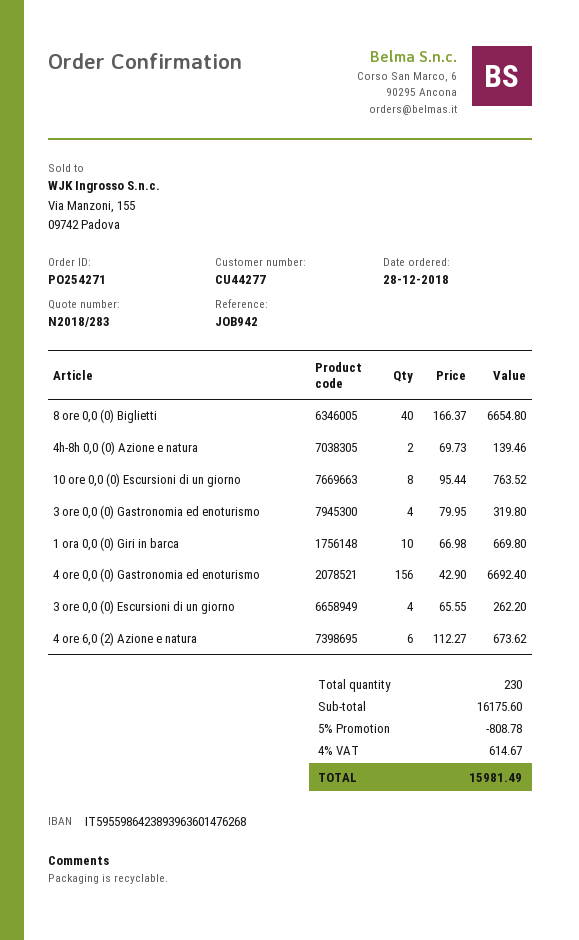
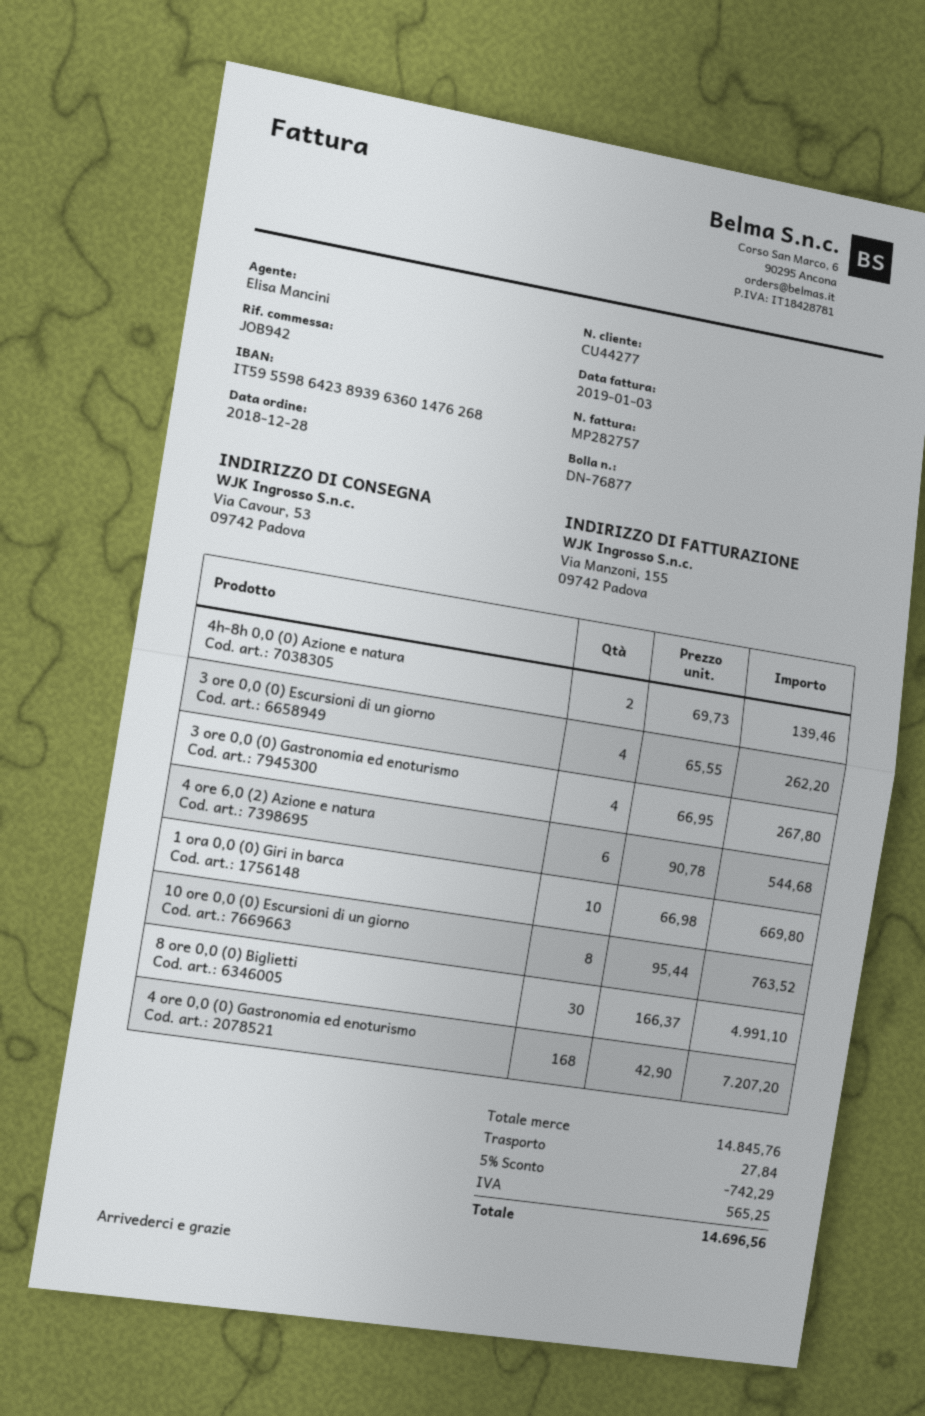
8 ore 0,0 (0) Biglietti: 40 x 166.37 = 6654.80 -> 30 x 166.37 = 4991.10
3 ore 0,0 (0) Gastronomia ed enoturismo: 4 x 79.95 = 319.80 -> 4 x 66.95 = 267.80
4 ore 0,0 (0) Gastronomia ed enoturismo: 156 x 42.90 = 6692.40 -> 168 x 42.90 = 7207.20
4 ore 6,0 (2) Azione e natura: 6 x 112.27 = 673.62 -> 6 x 90.78 = 544.68
subtotal: 16175.60 -> 14845.76
discount: 5% = 808.78 -> 5% = 742.29
shipping: none -> 27.84
tax: 614.67 -> 565.25
total: 15981.49 -> 14696.56

